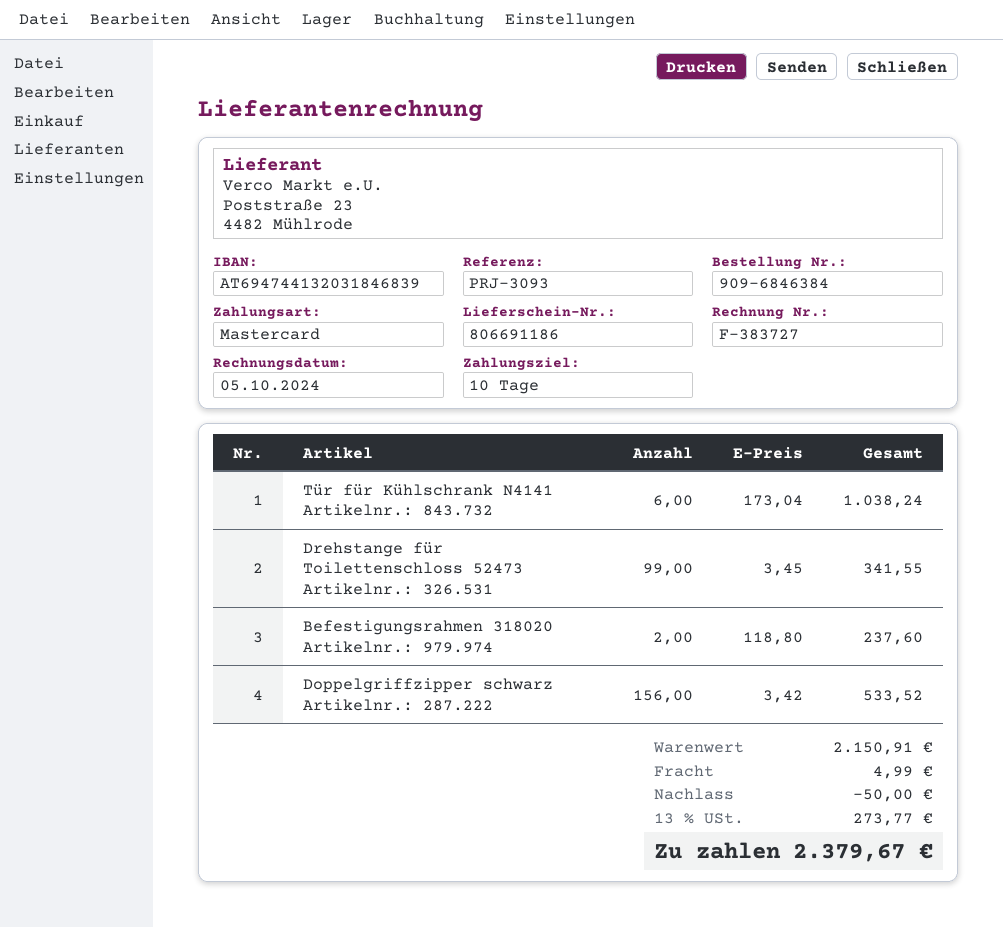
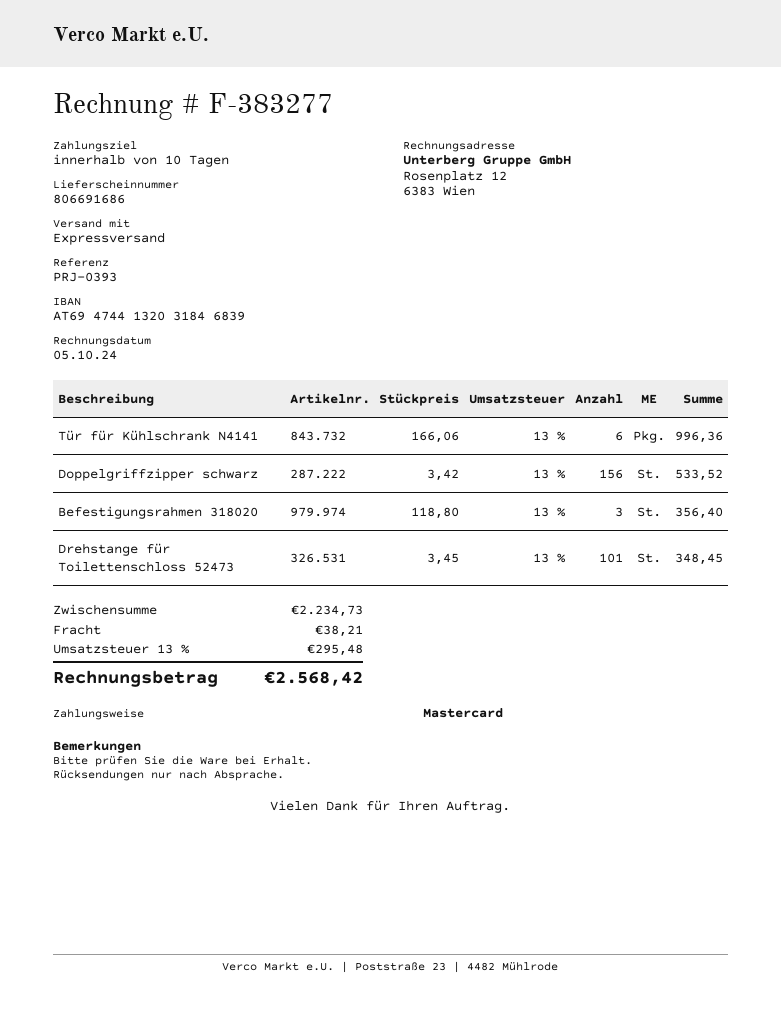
delivery note number: 806691186 -> 806691686
invoice number: F-383727 -> F-383277
reference: PRJ-3093 -> PRJ-0393
Tür für Kühlschrank N4141: 6 x 173.04 = 1038.24 -> 6 x 166.06 = 996.36
Drehstange für Toilettenschloss 52473: 99 x 3.45 = 341.55 -> 101 x 3.45 = 348.45
Befestigungsrahmen 318020: 2 x 118.80 = 237.60 -> 3 x 118.80 = 356.40
subtotal: 2150.91 -> 2234.73
discount: 50.00 -> none
shipping: 4.99 -> 38.21
tax: 13% = 273.77 -> 13% = 295.48
total: 2379.67 -> 2568.42

